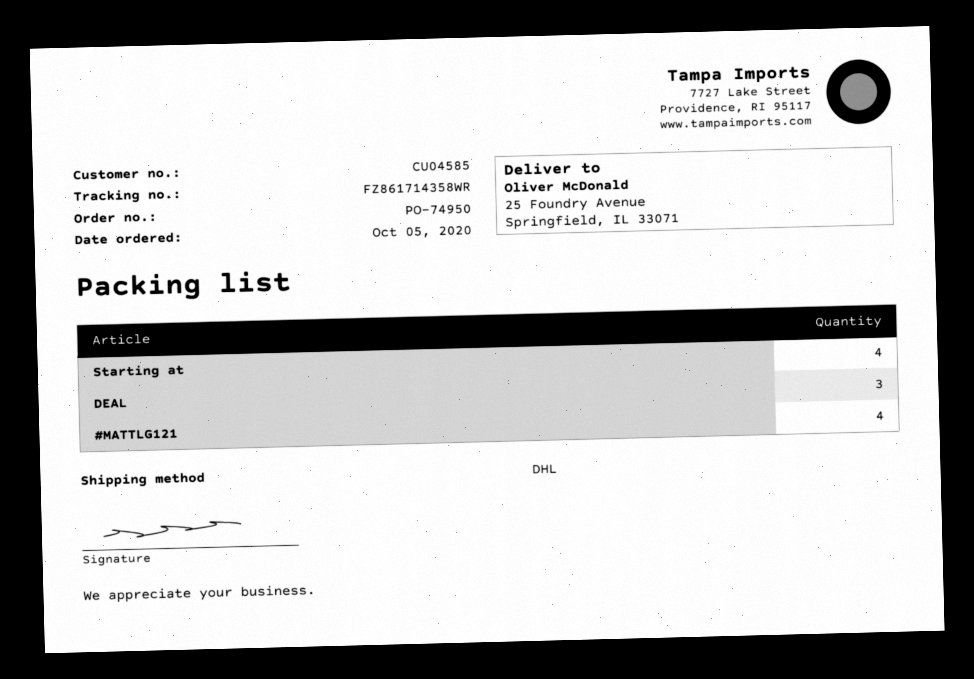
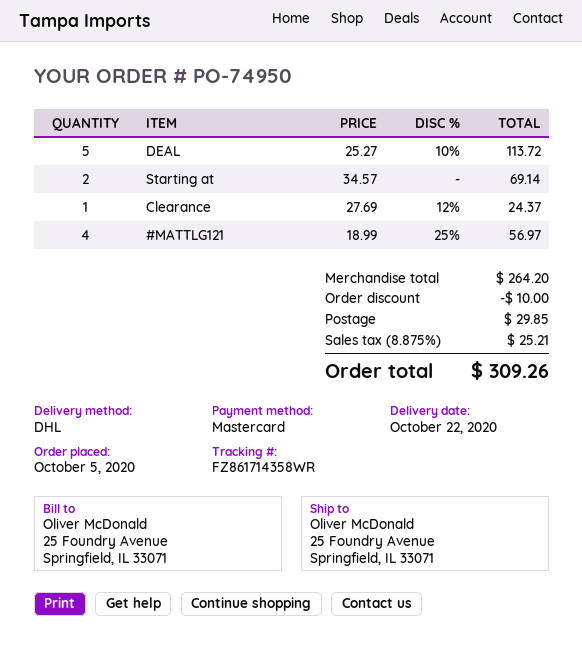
Starting at: 4 -> 2
DEAL: 3 -> 5
Clearance: none -> 1

